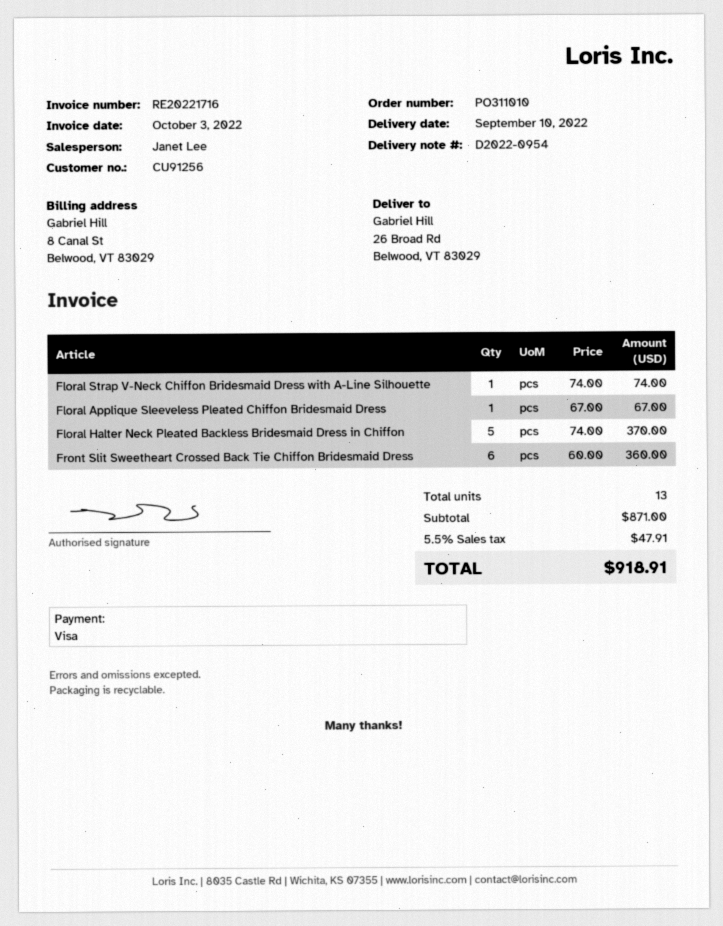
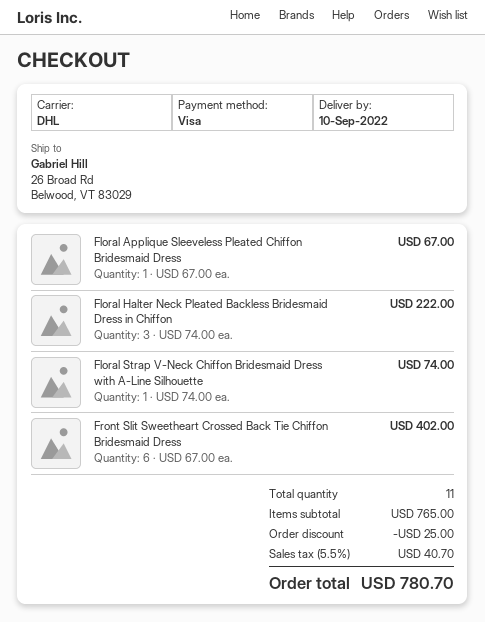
Floral Halter Neck Pleated Backless Bridesmaid Dress in Chiffon: 5 x 74.00 = 370.00 -> 3 x 74.00 = 222.00
Front Slit Sweetheart Crossed Back Tie Chiffon Bridesmaid Dress: 6 x 60.00 = 360.00 -> 6 x 67.00 = 402.00
total quantity: 13 -> 11
subtotal: 871.00 -> 765.00
discount: none -> 25.00
tax: 5.5% = 47.91 -> 5.5% = 40.70
total: 918.91 -> 780.70

